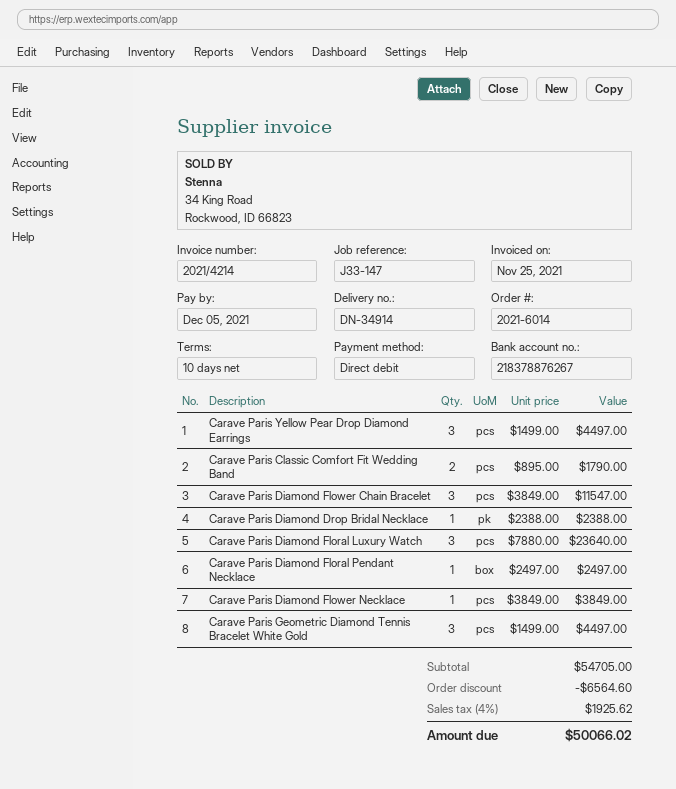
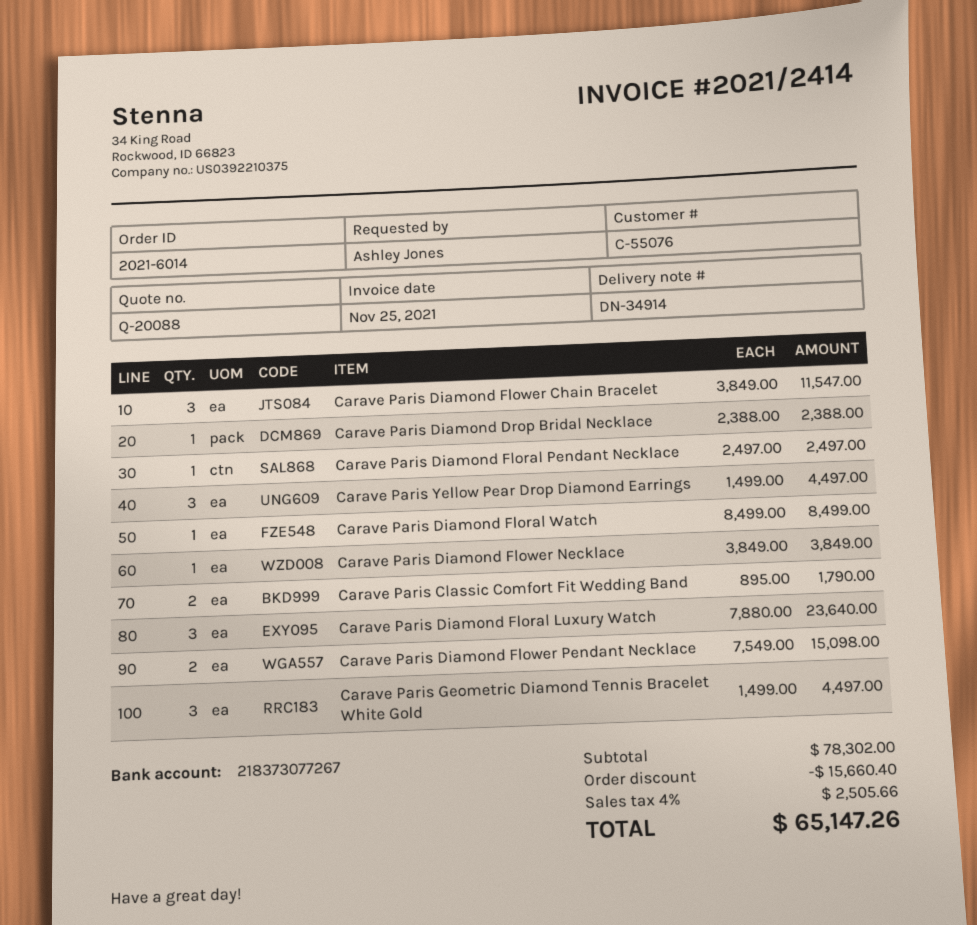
invoice number: 2021/4214 -> 2021/2414
bank account: 218378876267 -> 218373077267
Carave Paris Diamond Floral Watch: none -> 1 x 8499.00 = 8499.00
Carave Paris Diamond Flower Pendant Necklace: none -> 2 x 7549.00 = 15098.00
subtotal: 54705.00 -> 78302.00
discount: 6564.60 -> 15660.40
tax: 4% = 1925.62 -> 4% = 2505.66
total: 50066.02 -> 65147.26

